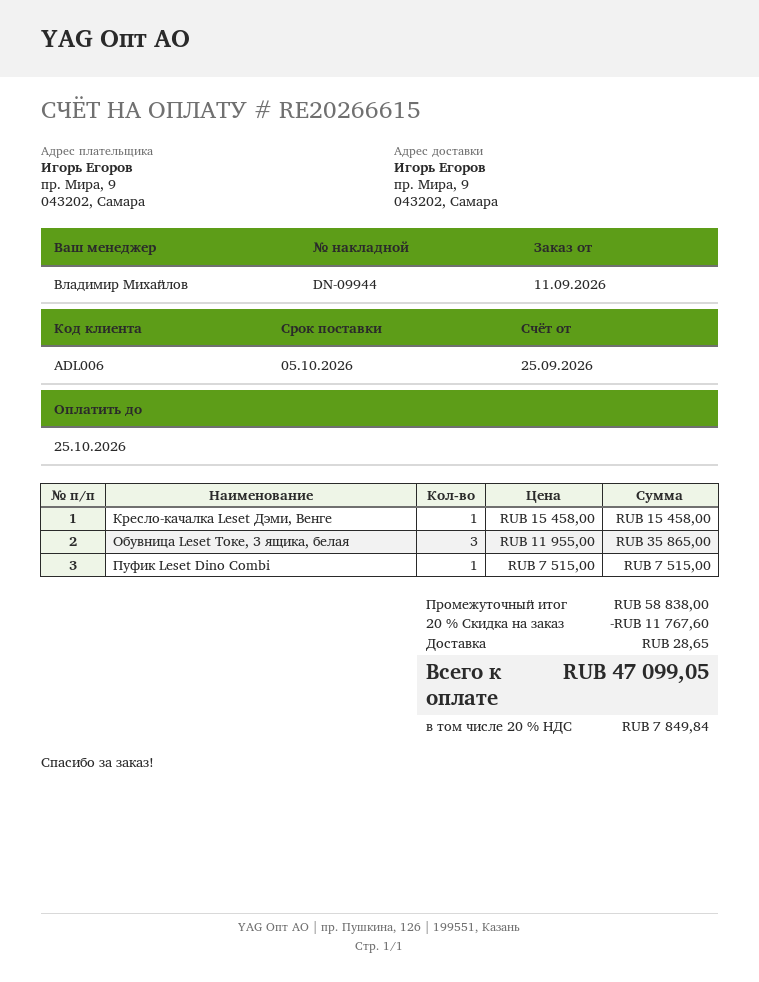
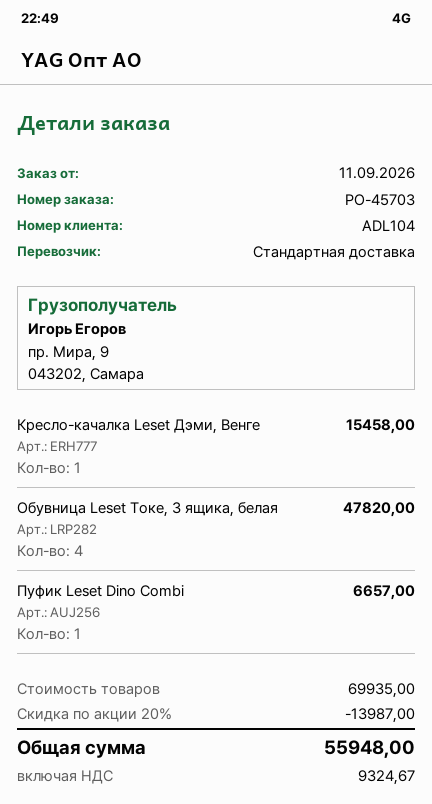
customer number: ADL006 -> ADL104
Обувница Leset Токе, 3 ящика, белая: 3 for 35865.00 -> 4 for 47820.00
Пуфик Leset Dino Combi: 1 for 7515.00 -> 1 for 6657.00
subtotal: 58838.00 -> 69935.00
discount: 20% = 11767.60 -> 20% = 13987.00
shipping: 28.65 -> none
tax: 7849.84 -> 9324.67
total: 47099.05 -> 55948.00

